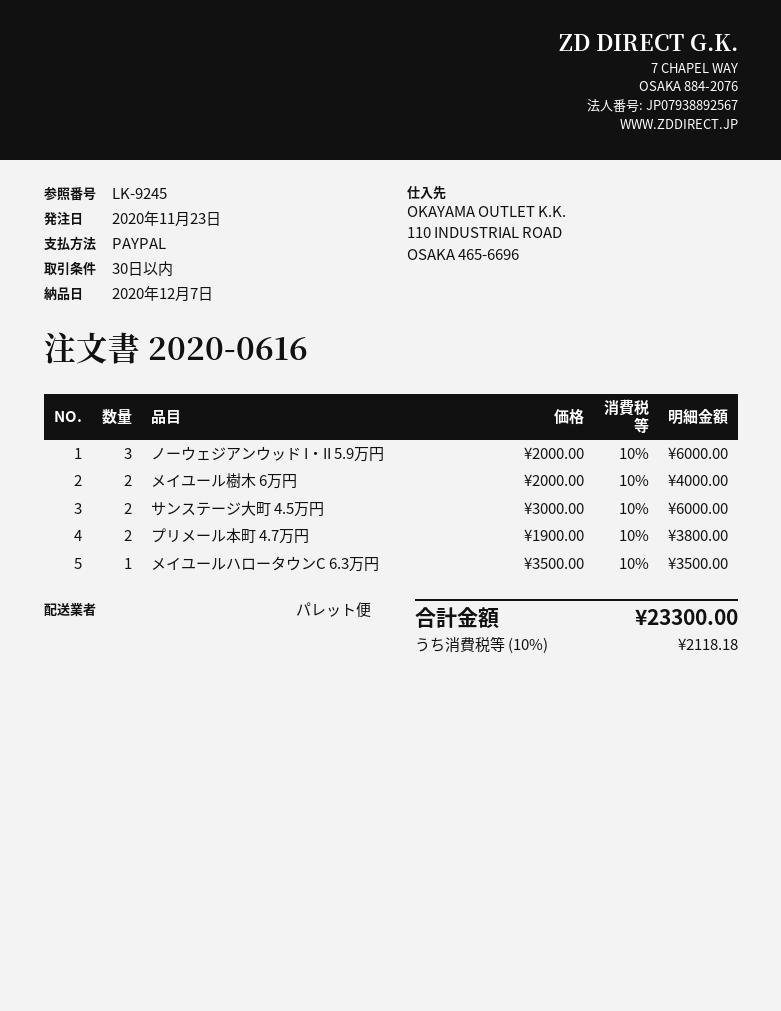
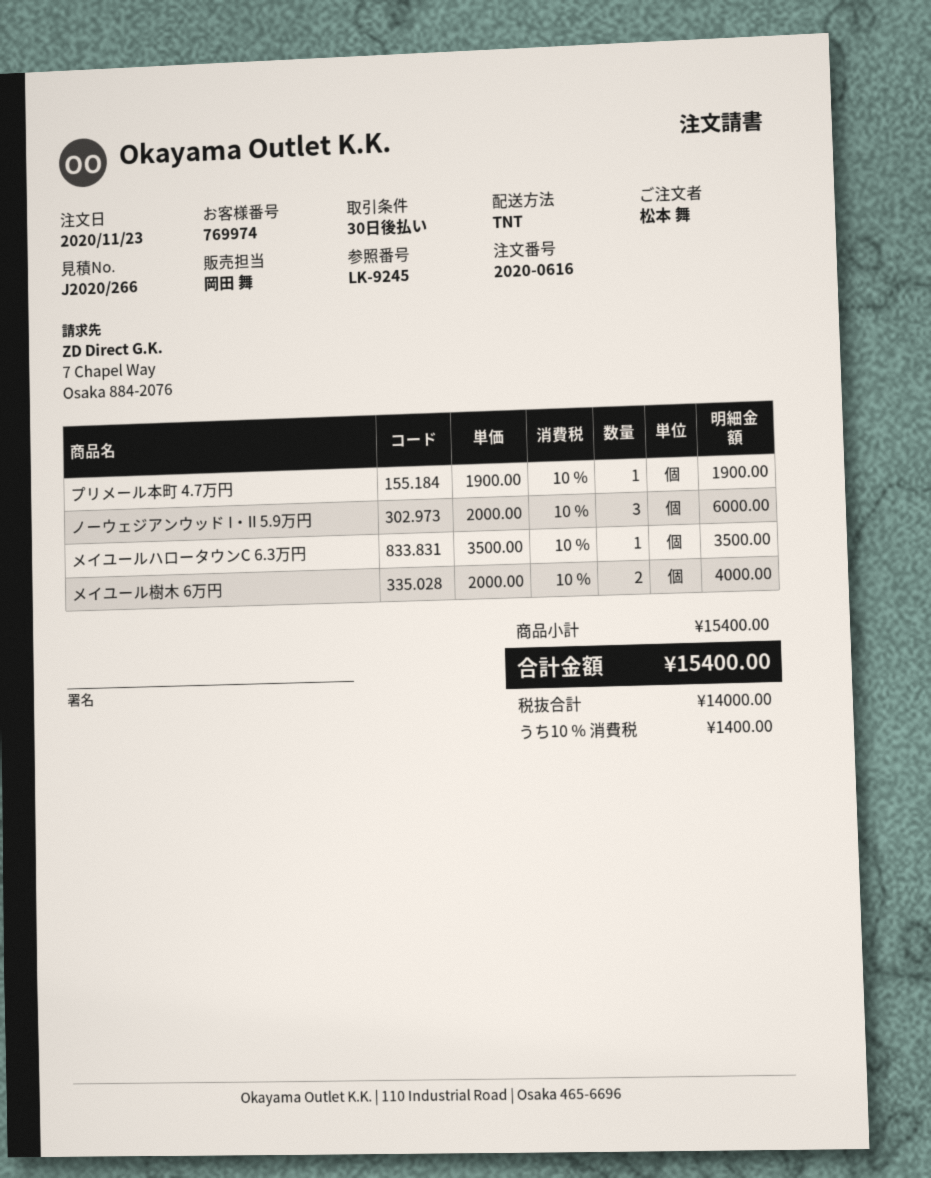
shipping method: pallet freight -> TNT
サンステージ大町 4.5万円: 2 x 3000.00 = 6000.00 -> none
プリメール本町 4.7万円: 2 x 1900.00 = 3800.00 -> 1 x 1900.00 = 1900.00
tax: 10% = 2118.18 -> 10% = 1400.00
total: 23300.00 -> 15400.00

